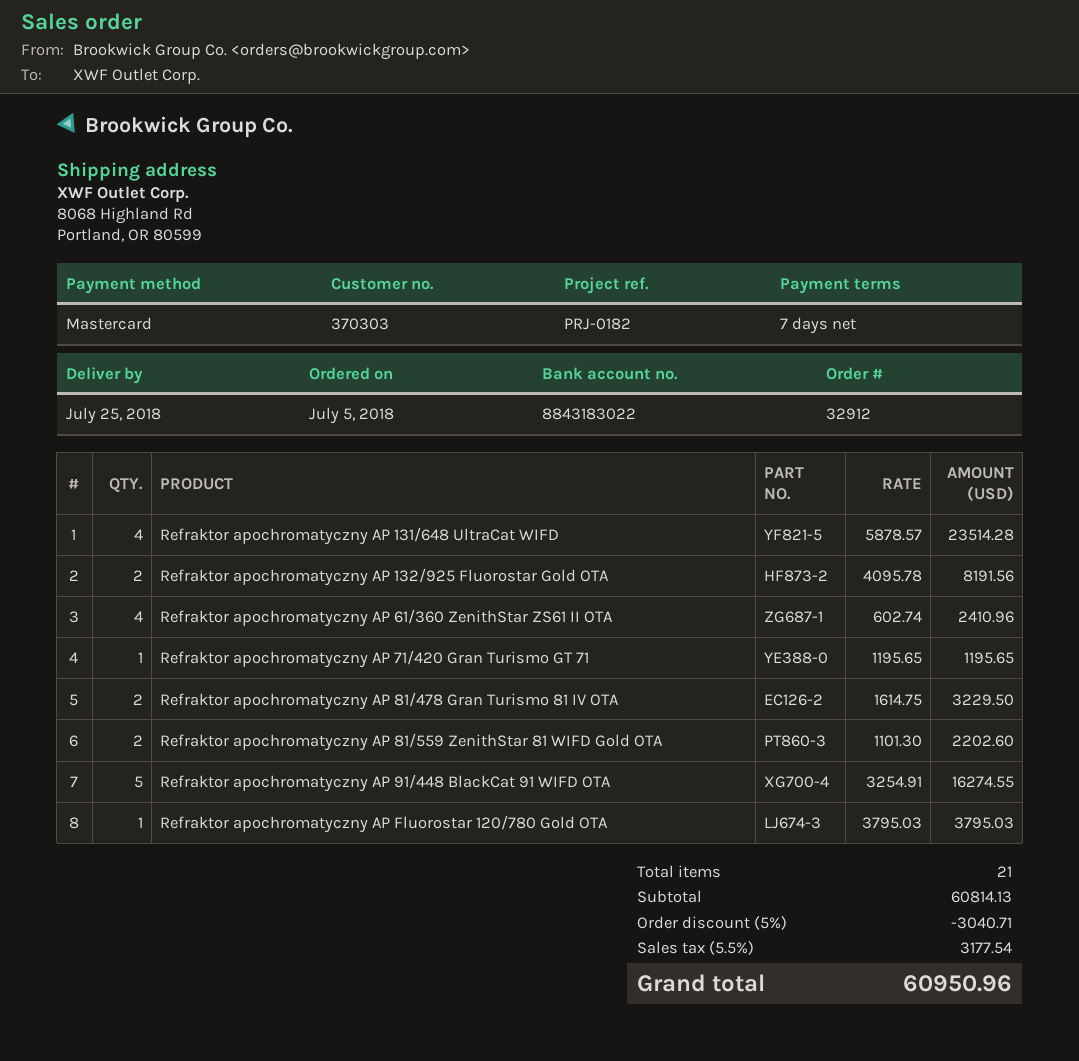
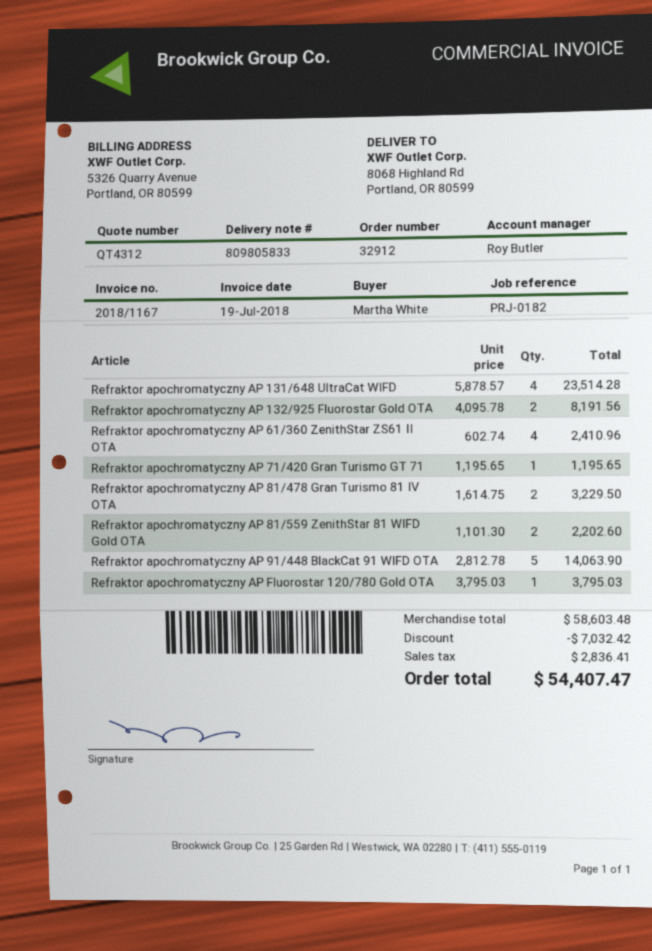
Refraktor apochromatyczny AP 91/448 BlackCat 91 WIFD OTA: 5 x 3254.91 = 16274.55 -> 5 x 2812.78 = 14063.90
subtotal: 60814.13 -> 58603.48
discount: 3040.71 -> 7032.42
tax: 3177.54 -> 2836.41
total: 60950.96 -> 54407.47

